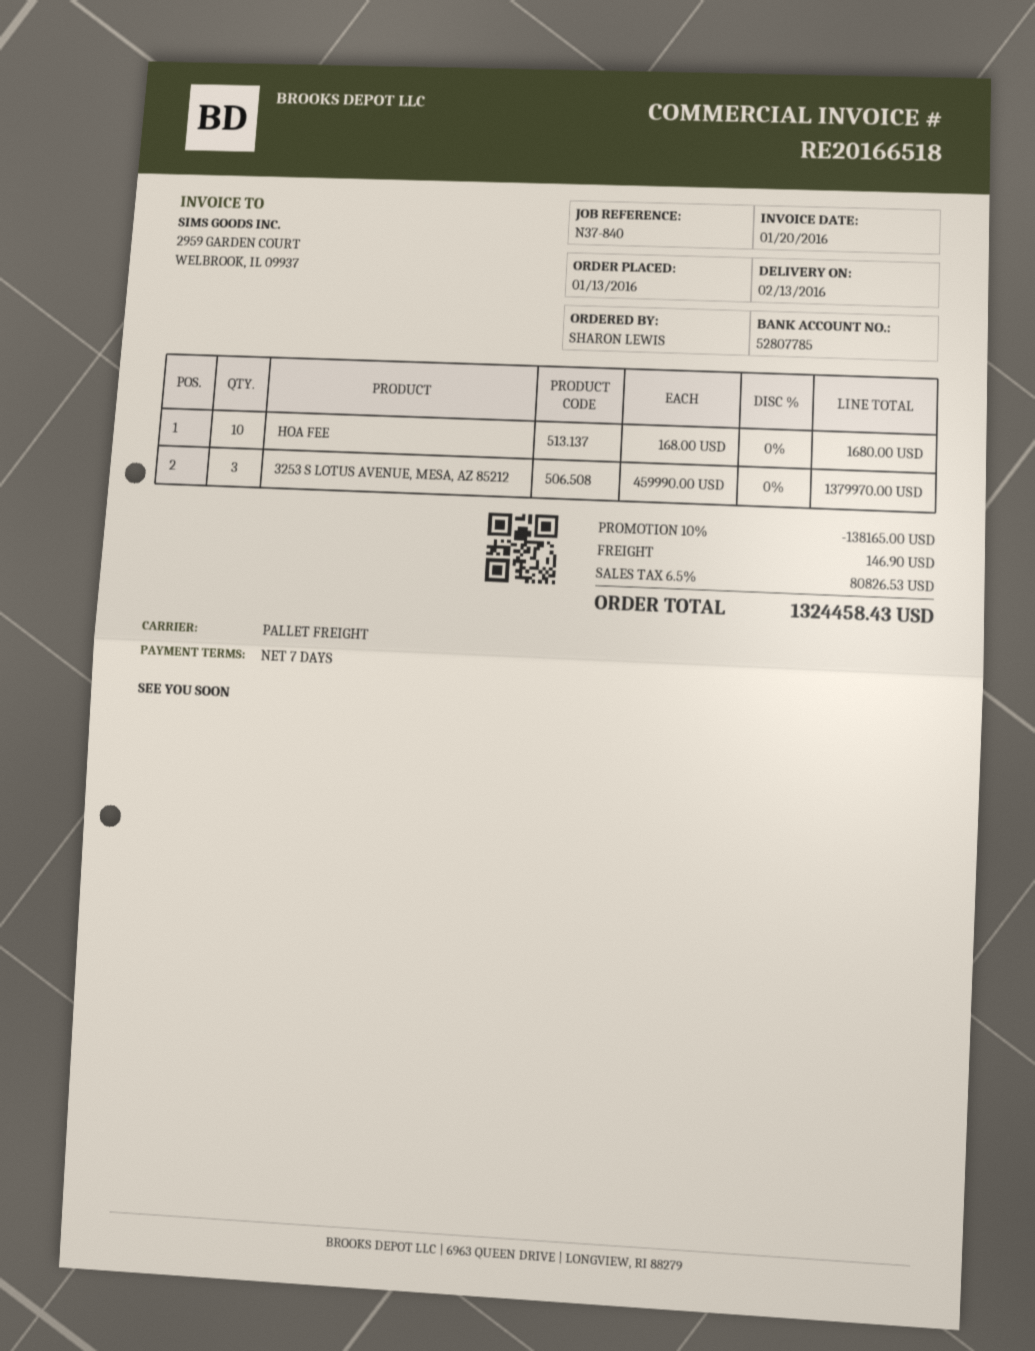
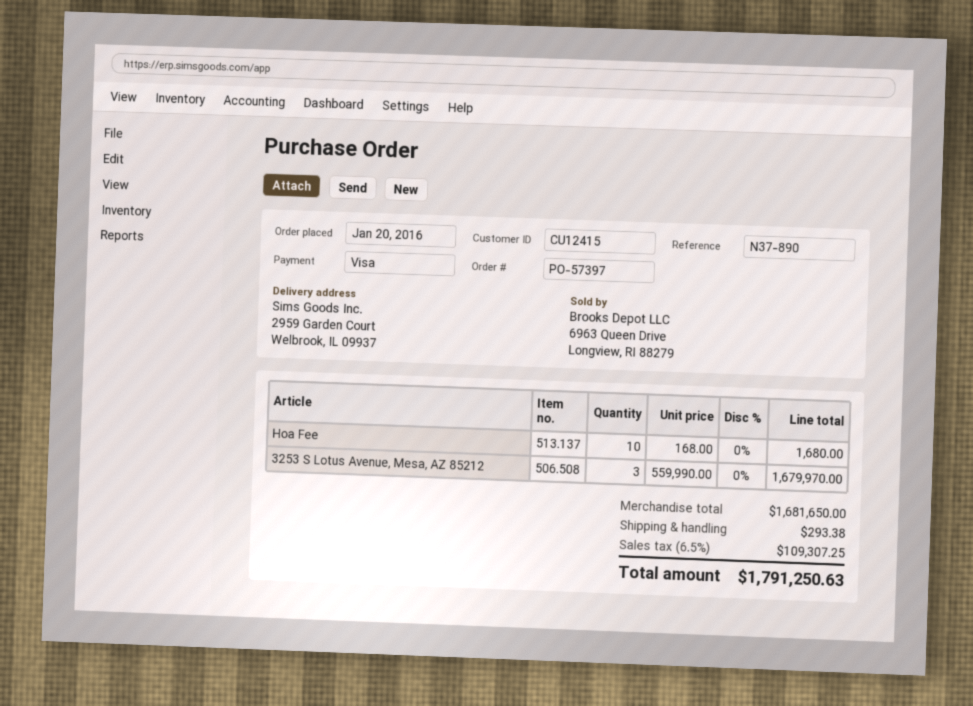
order date: 2016-01-13 -> 2016-01-20
reference: N37-840 -> N37-890
3253 S LOTUS AVENUE, MESA, AZ 85212: 3 x 459990.00 = 1379970.00 -> 3 x 559990.00 = 1679970.00
discount: 10% = 138165.00 -> none
shipping: 146.90 -> 293.38
tax: 6.5% = 80826.53 -> 6.5% = 109307.25
total: 1324458.43 -> 1791250.63

